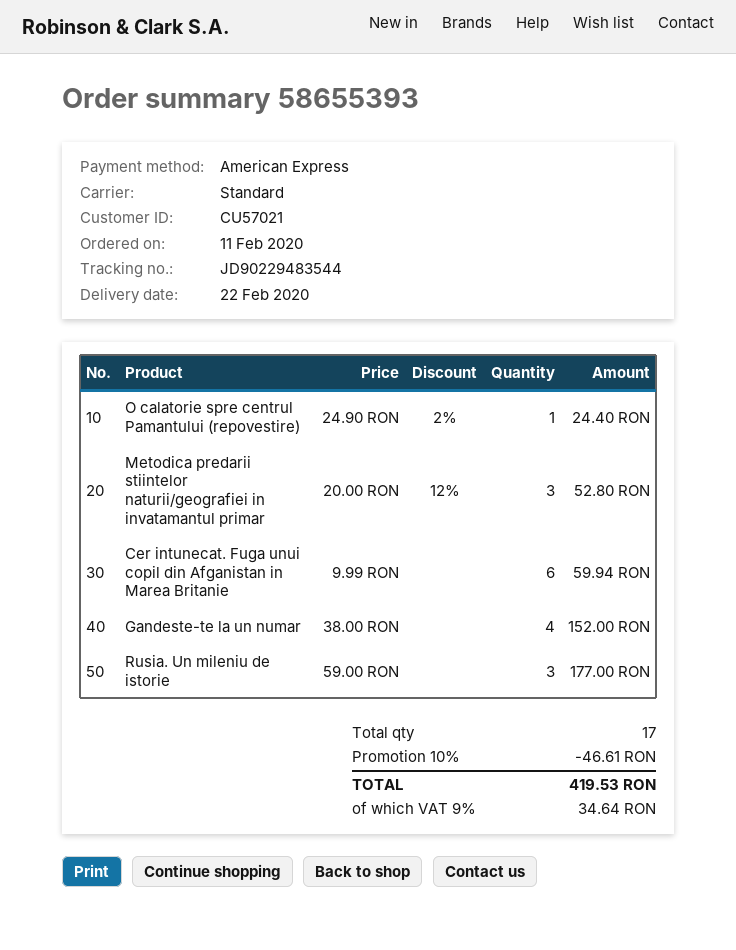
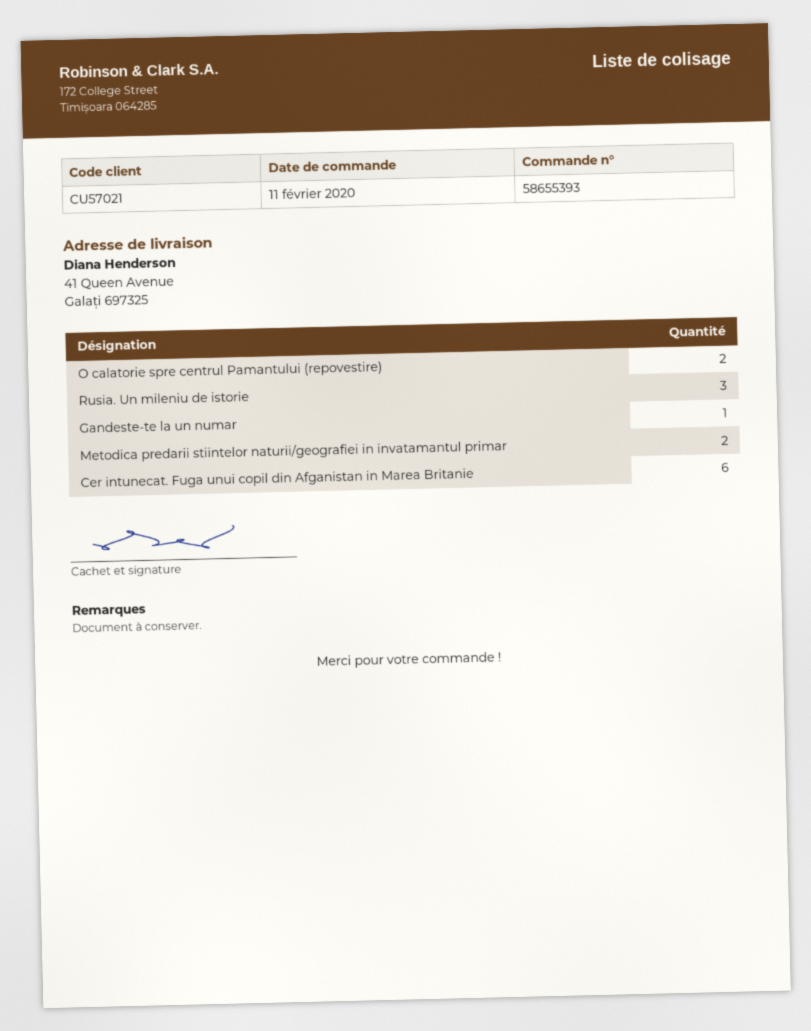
O calatorie spre centrul Pamantului (repovestire): 1 -> 2
Metodica predarii stiintelor naturii/geografiei in invatamantul primar: 3 -> 2
Gandeste-te la un numar: 4 -> 1

